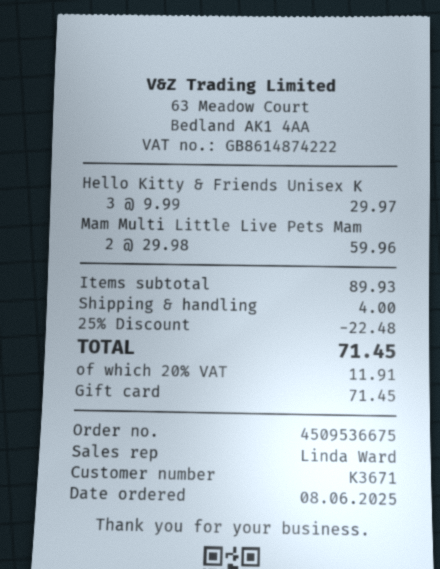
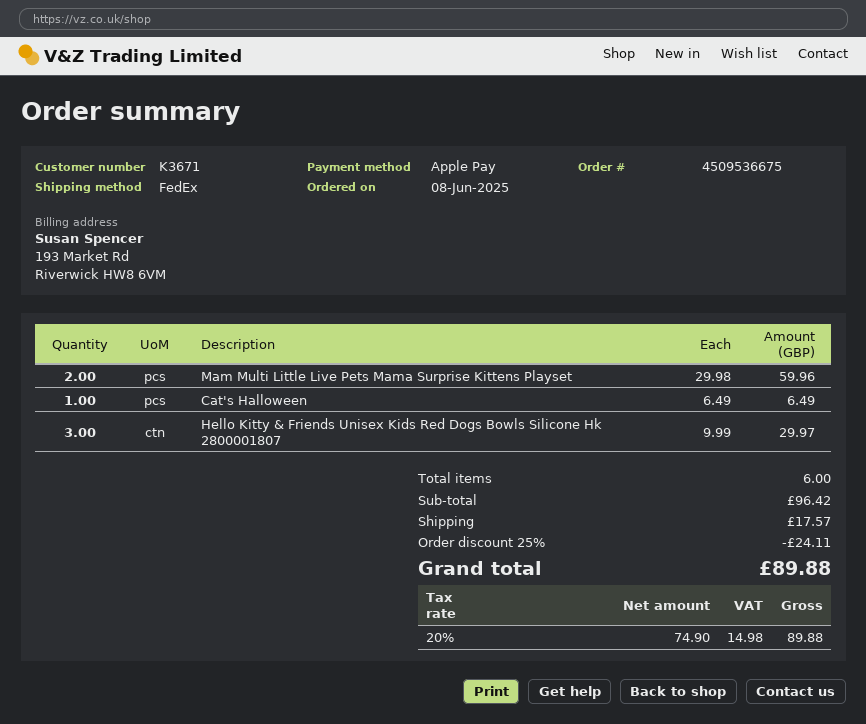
payment method: gift card -> Apple Pay
Cat's Halloween: none -> 1 x 6.49 = 6.49
subtotal: 89.93 -> 96.42
discount: 25% = 22.48 -> 25% = 24.11
shipping: 4.00 -> 17.57
tax: 20% = 11.91 -> 20% = 14.98
total: 71.45 -> 89.88

